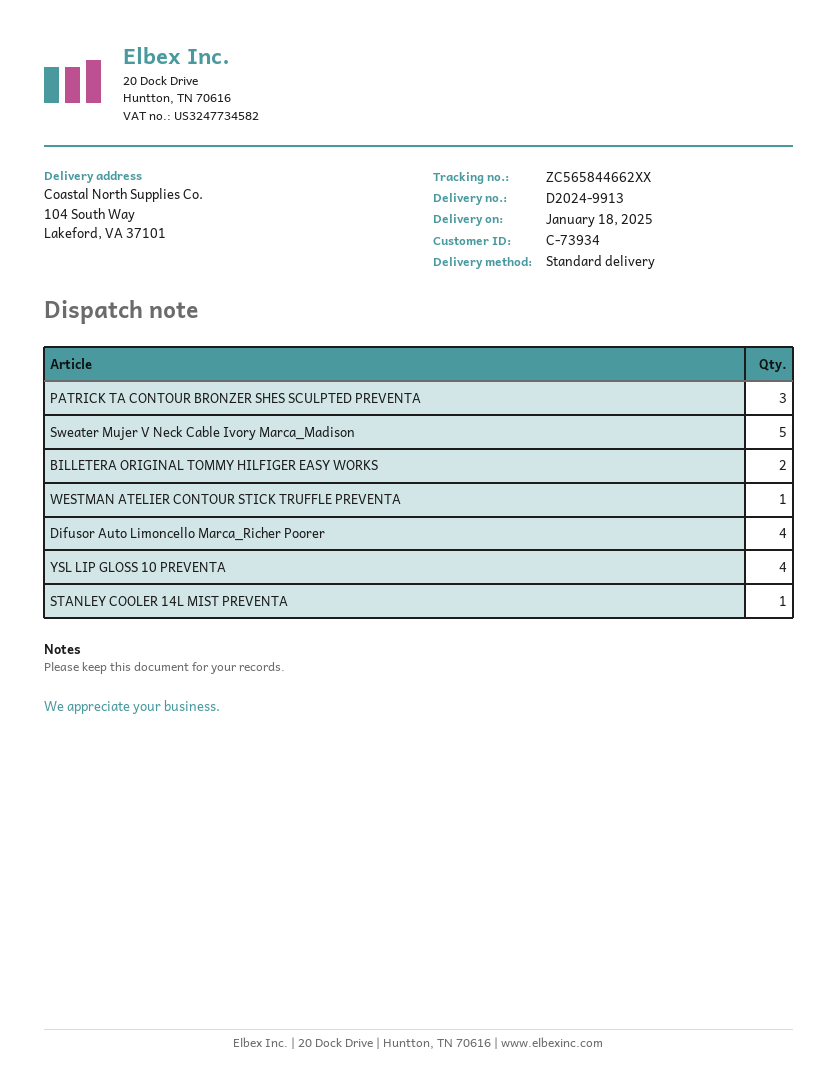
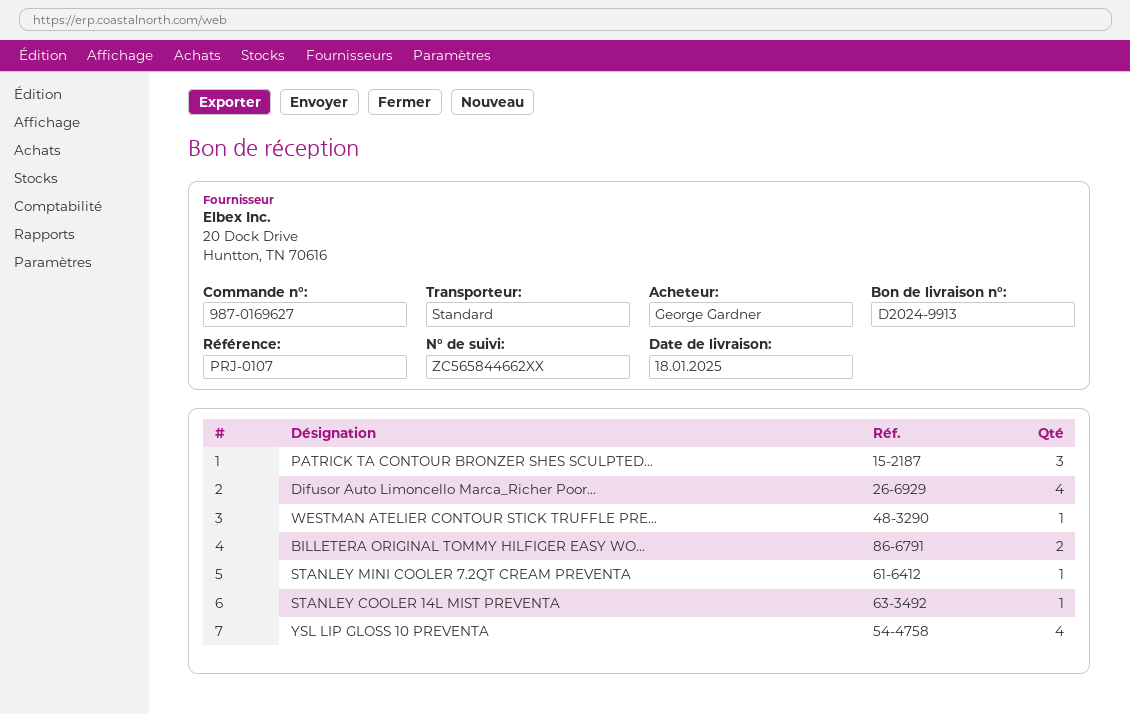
Sweater Mujer V Neck Cable Ivory Marca_Madison: 5 -> none
STANLEY MINI COOLER 7.2QT CREAM PREVENTA: none -> 1

